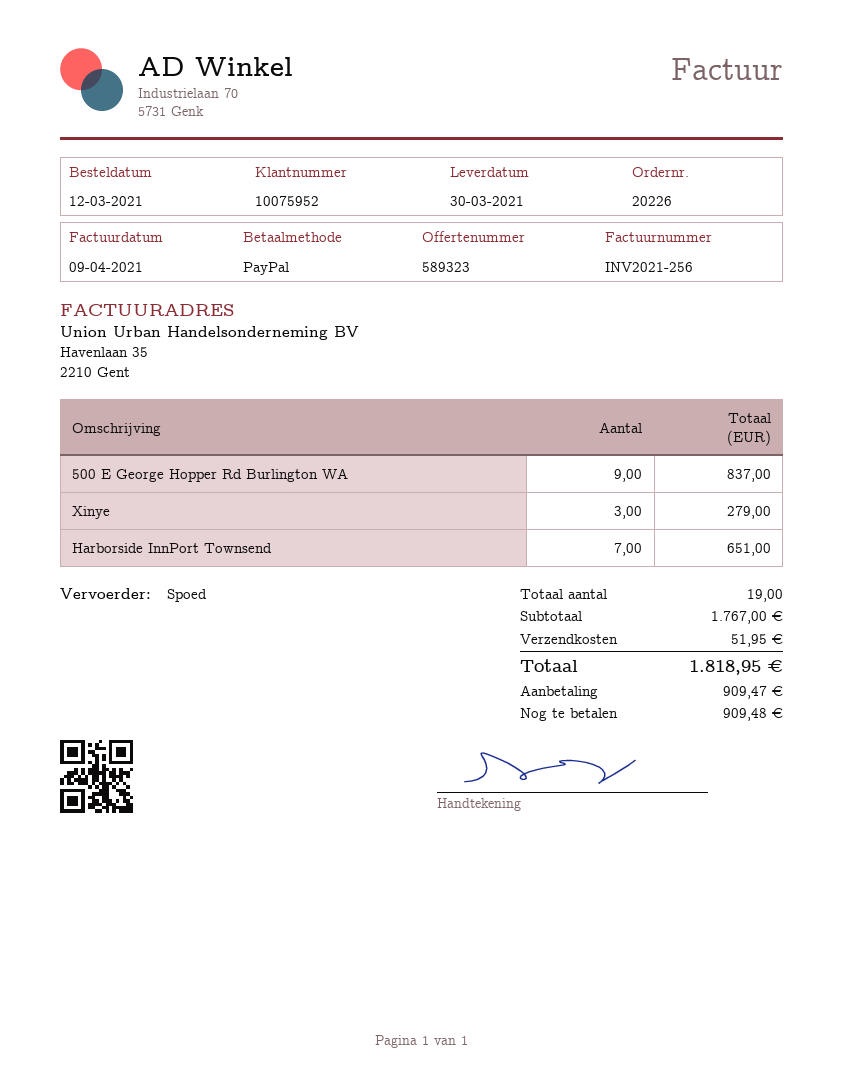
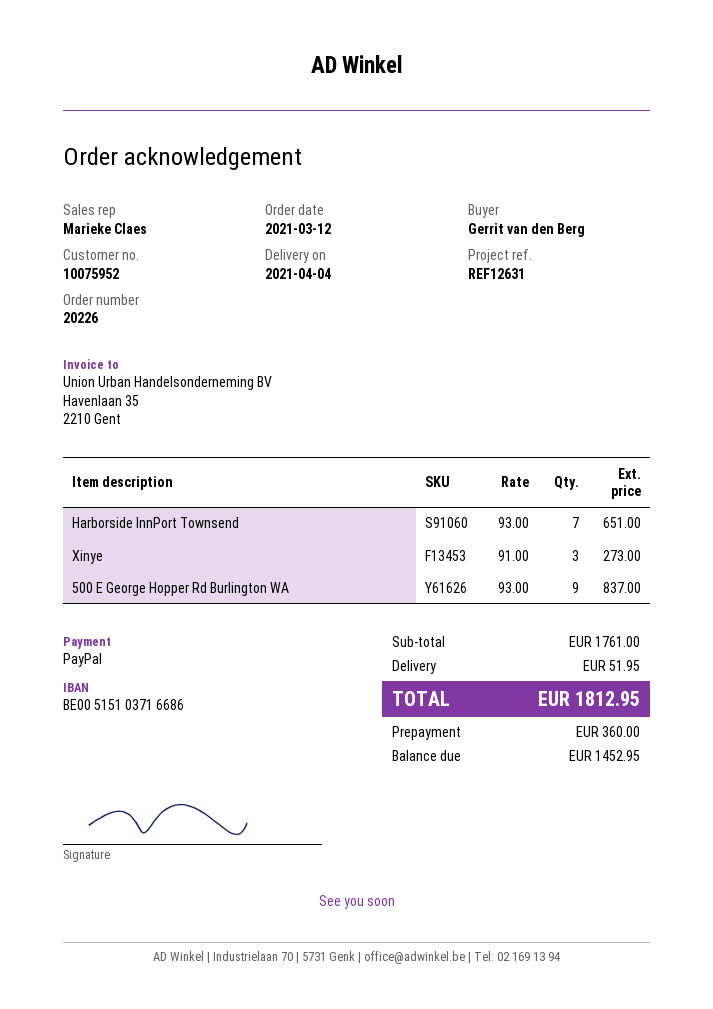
delivery date: 2021-03-30 -> 2021-04-04
Xinye: 3 for 279.00 -> 3 for 273.00
subtotal: 1767.00 -> 1761.00
total: 1818.95 -> 1812.95
deposit: 909.47 -> 360.00
balance: 909.48 -> 1452.95

